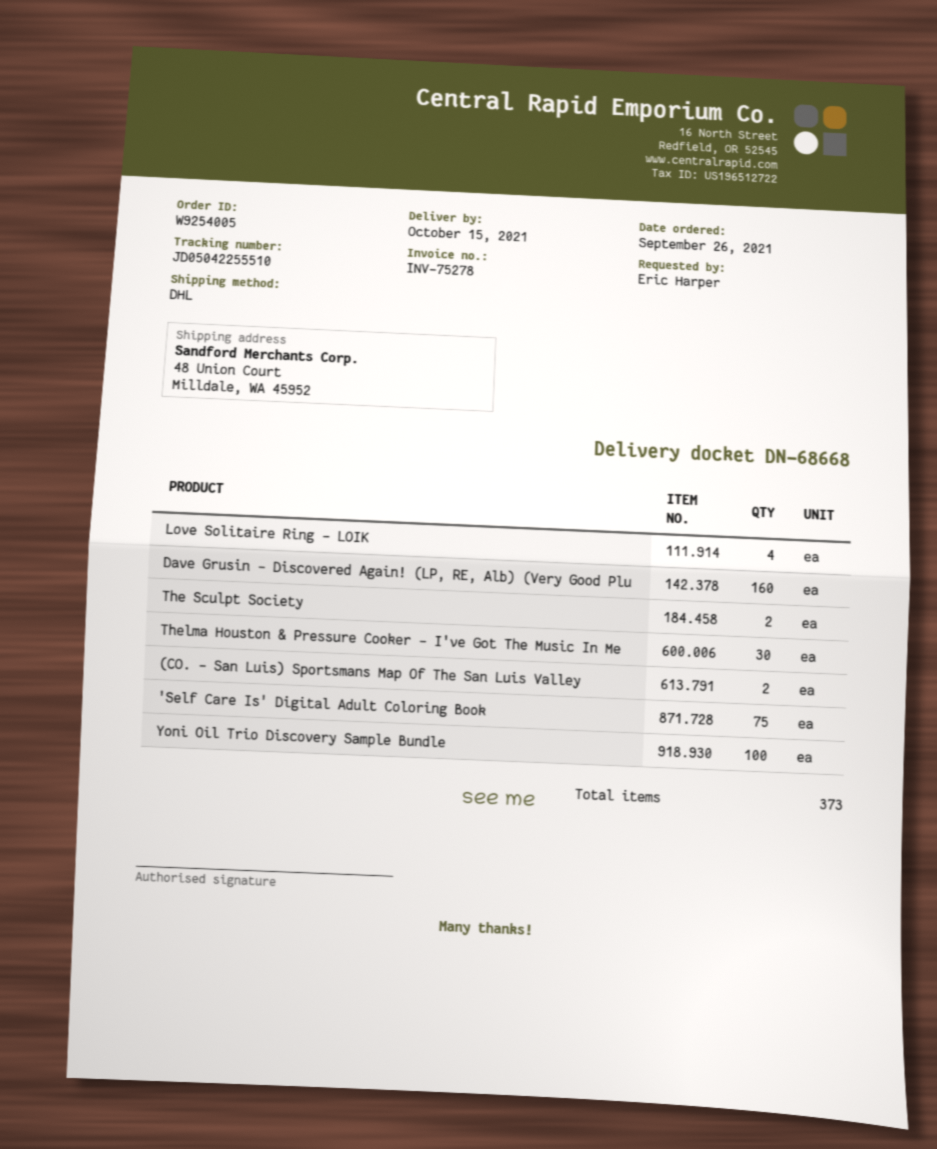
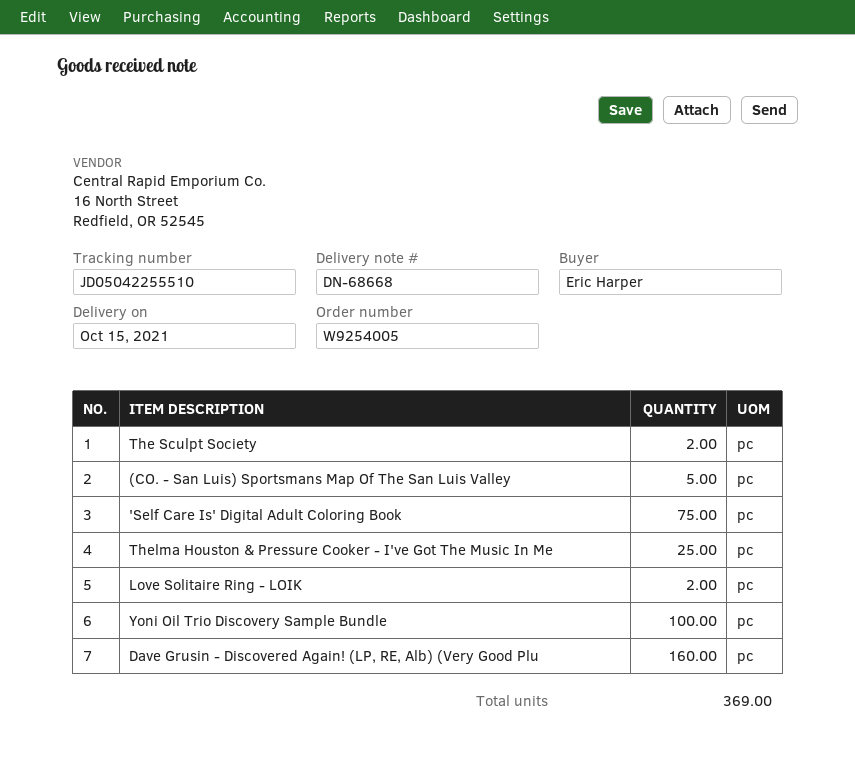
Love Solitaire Ring - LOIK: 4 -> 2
Thelma Houston & Pressure Cooker - I've Got The Music In Me: 30 -> 25
(CO. - San Luis) Sportsmans Map Of The San Luis Valley: 2 -> 5
total quantity: 373 -> 369

